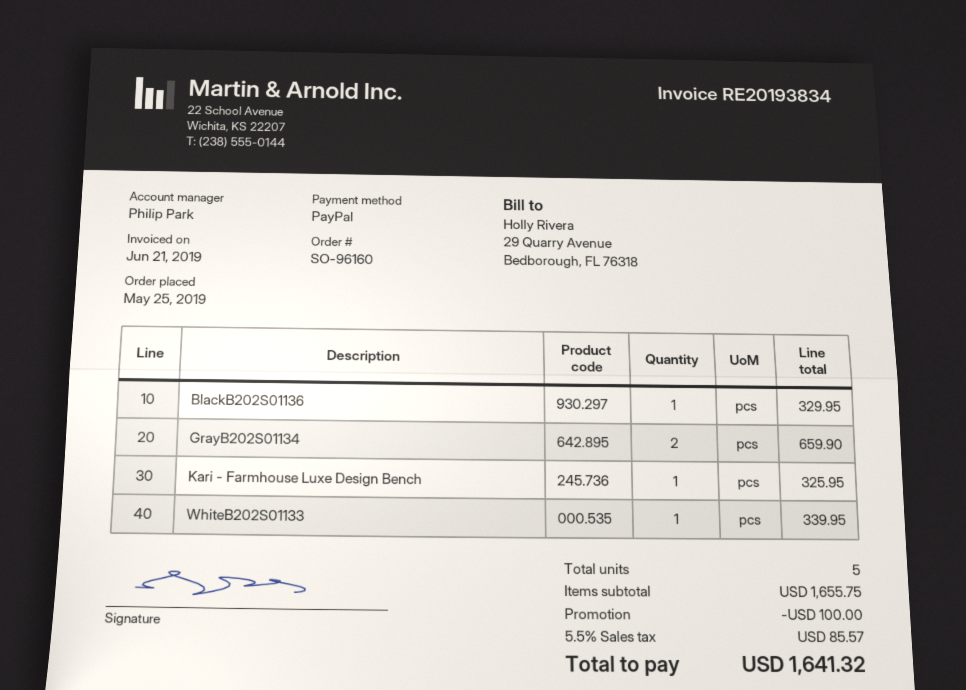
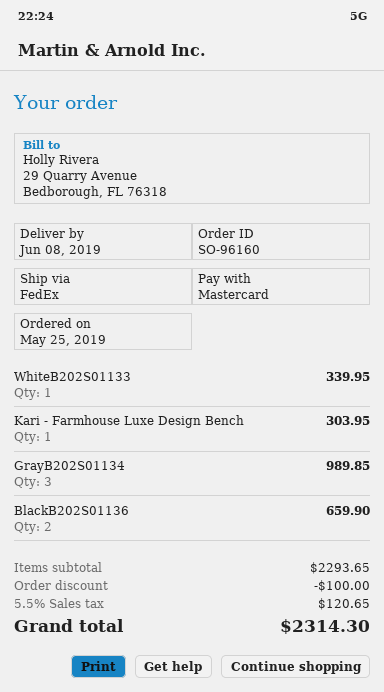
payment method: PayPal -> Mastercard
BlackB202S01136: 1 for 329.95 -> 2 for 659.90
GrayB202S01134: 2 for 659.90 -> 3 for 989.85
Kari - Farmhouse Luxe Design Bench: 1 for 325.95 -> 1 for 303.95
subtotal: 1655.75 -> 2293.65
tax: 5.5% = 85.57 -> 5.5% = 120.65
total: 1641.32 -> 2314.30

